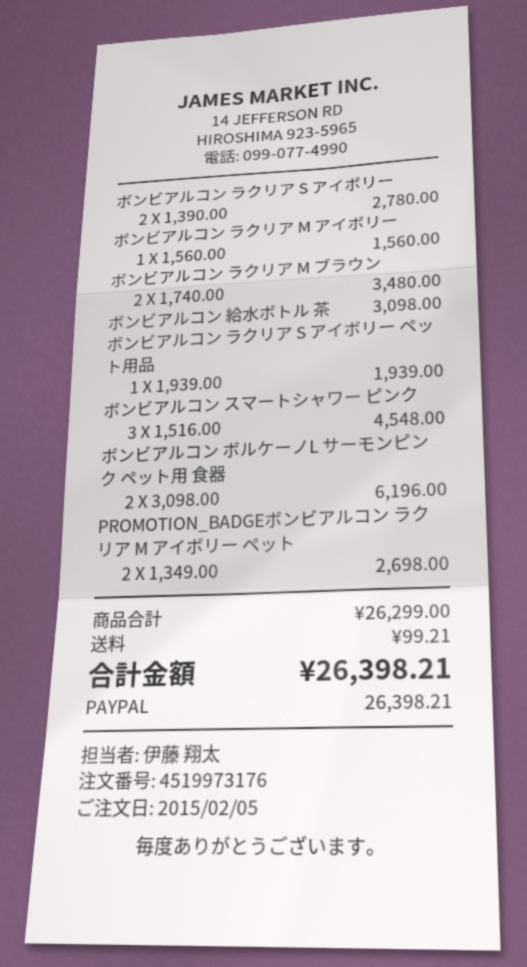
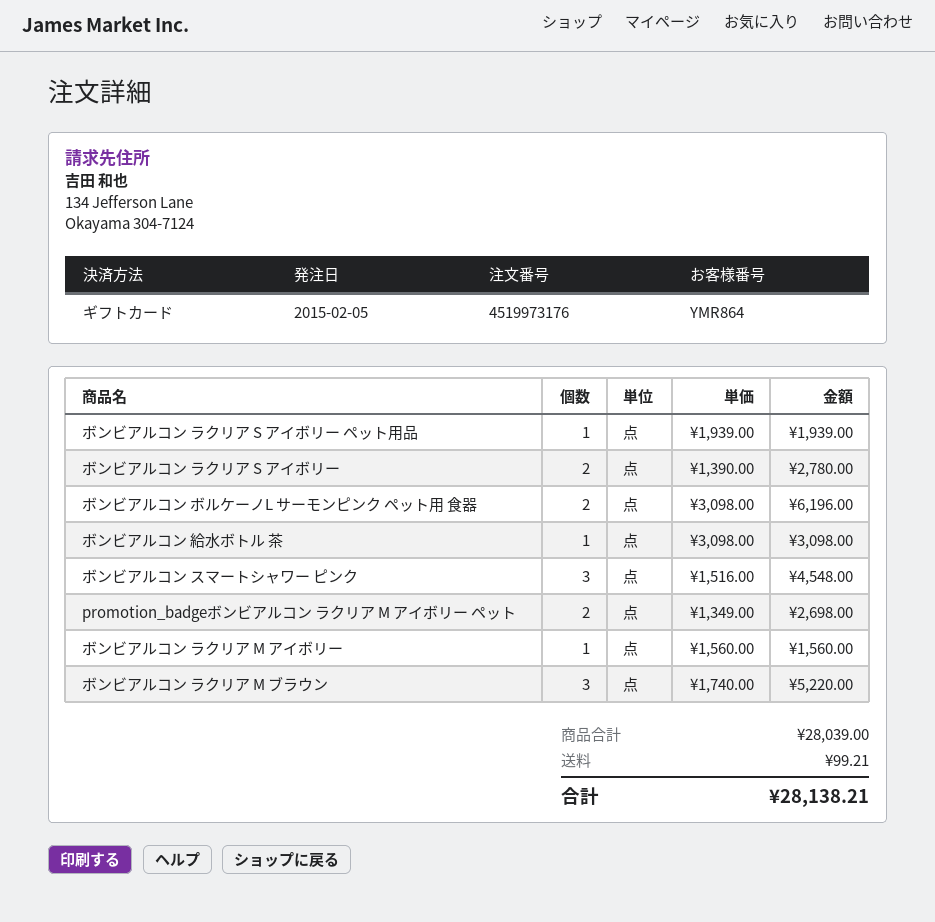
payment method: PayPal -> gift card
ボンビアルコン ラクリア M ブラウン: 2 x 1740.00 = 3480.00 -> 3 x 1740.00 = 5220.00
subtotal: 26299.00 -> 28039.00
total: 26398.21 -> 28138.21

